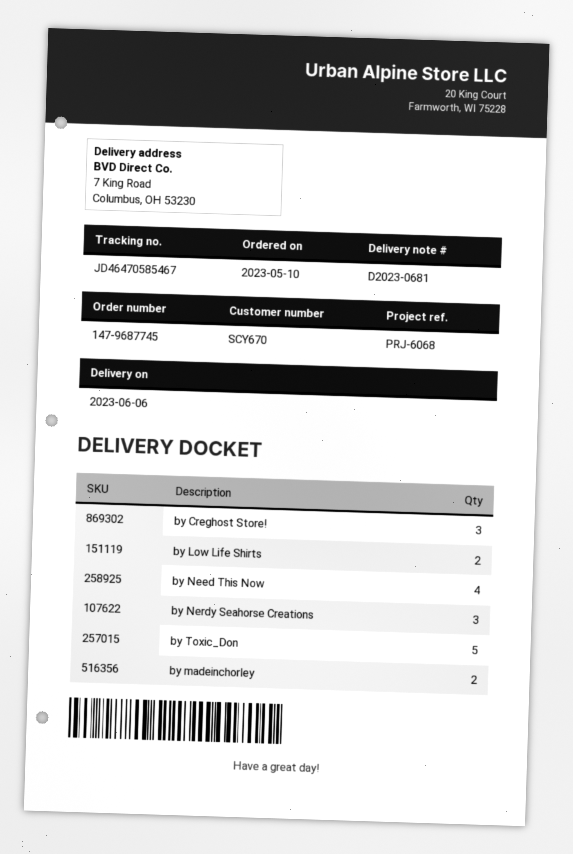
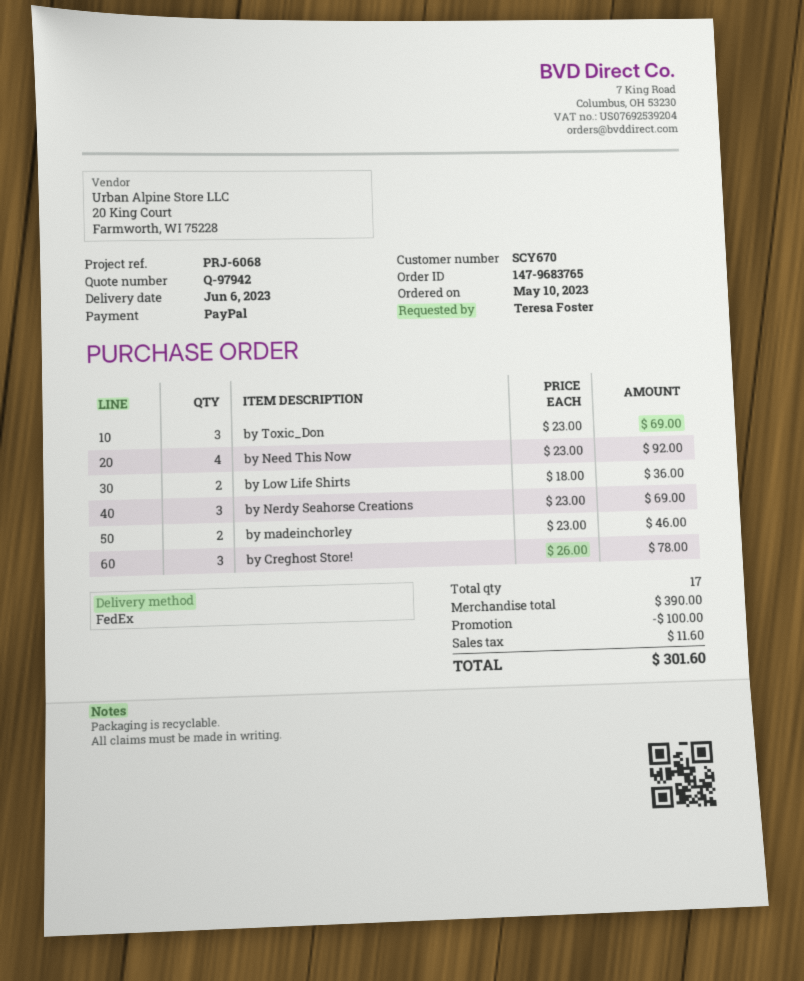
order number: 147-9687745 -> 147-9683765
by Toxic_Don: 5 -> 3

